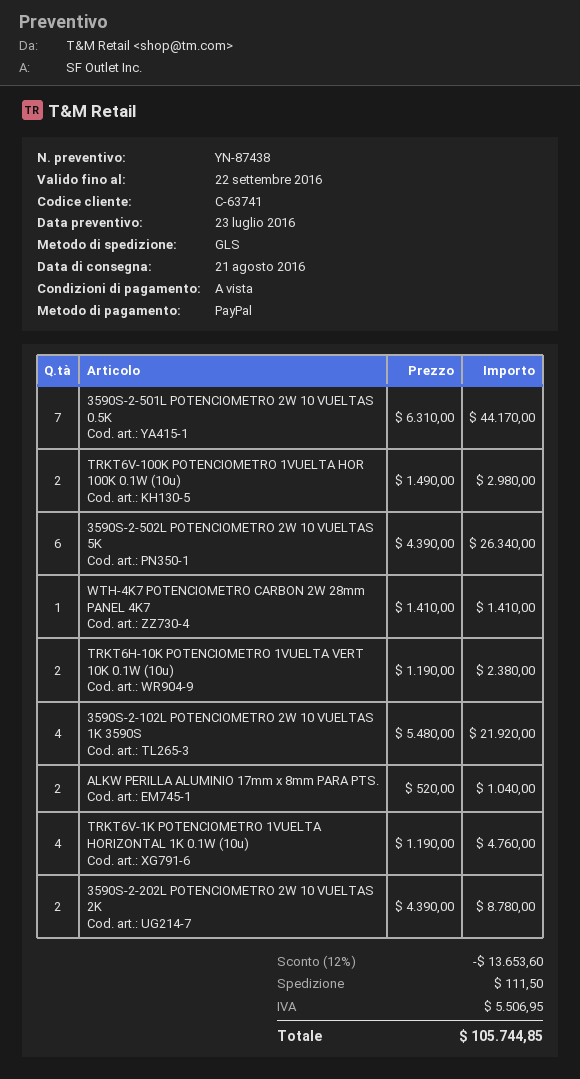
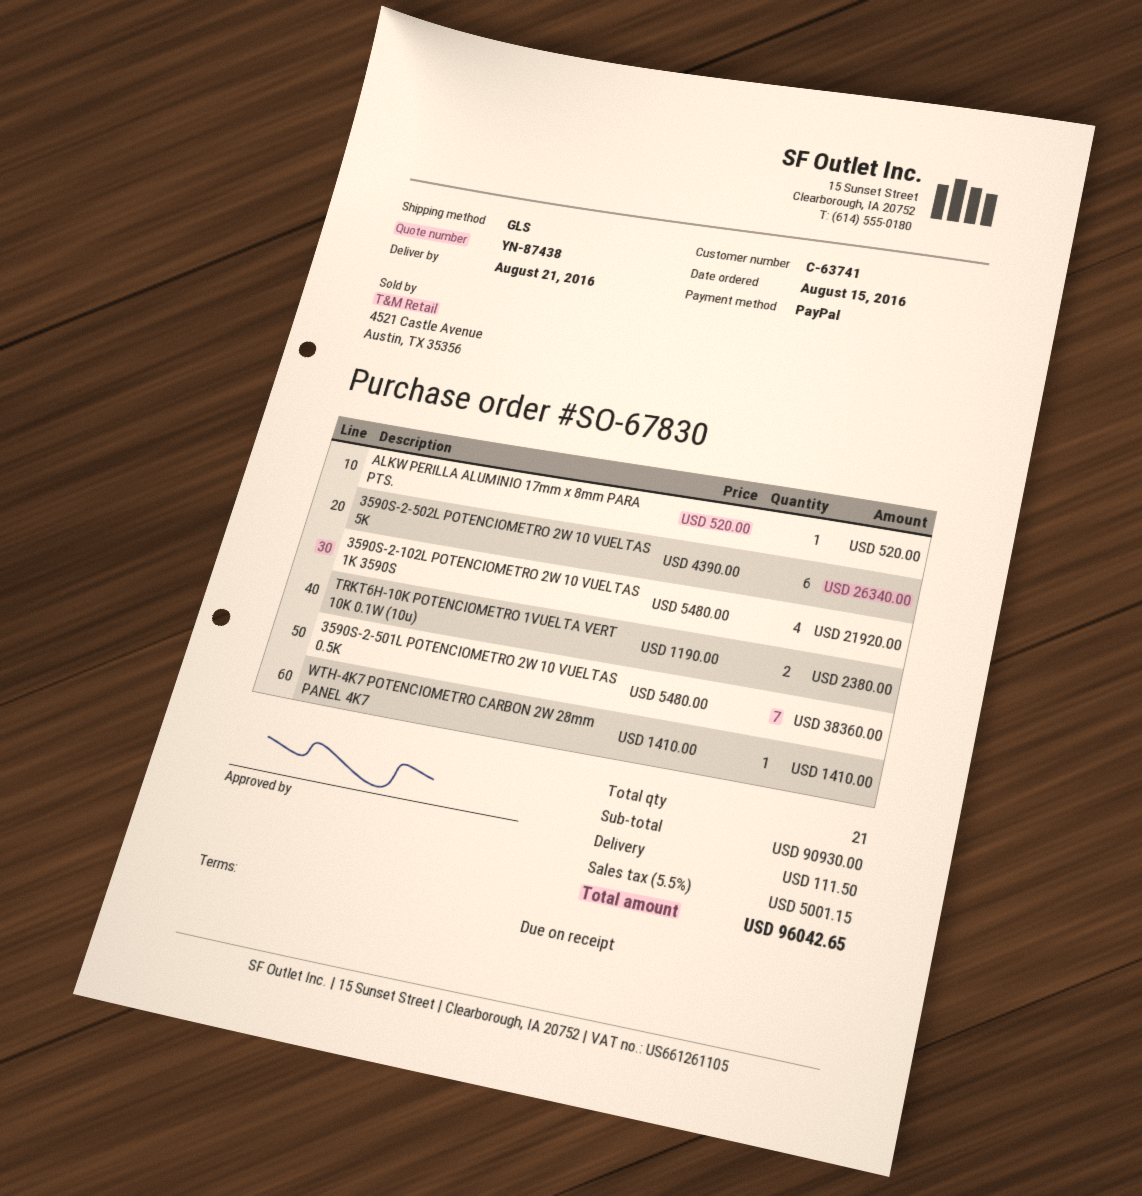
3590S-2-501L POTENCIOMETRO 2W 10 VUELTAS 0.5K: 7 x 6310.00 = 44170.00 -> 7 x 5480.00 = 38360.00
TRKT6V-100K POTENCIOMETRO 1VUELTA HOR 100K 0.1W (10u): 2 x 1490.00 = 2980.00 -> none
ALKW PERILLA ALUMINIO 17mm x 8mm PARA PTS.: 2 x 520.00 = 1040.00 -> 1 x 520.00 = 520.00
TRKT6V-1K POTENCIOMETRO 1VUELTA HORIZONTAL 1K 0.1W (10u): 4 x 1190.00 = 4760.00 -> none
3590S-2-202L POTENCIOMETRO 2W 10 VUELTAS 2K: 2 x 4390.00 = 8780.00 -> none
discount: 12% = 13653.60 -> none
tax: 5506.95 -> 5001.15
total: 105744.85 -> 96042.65

